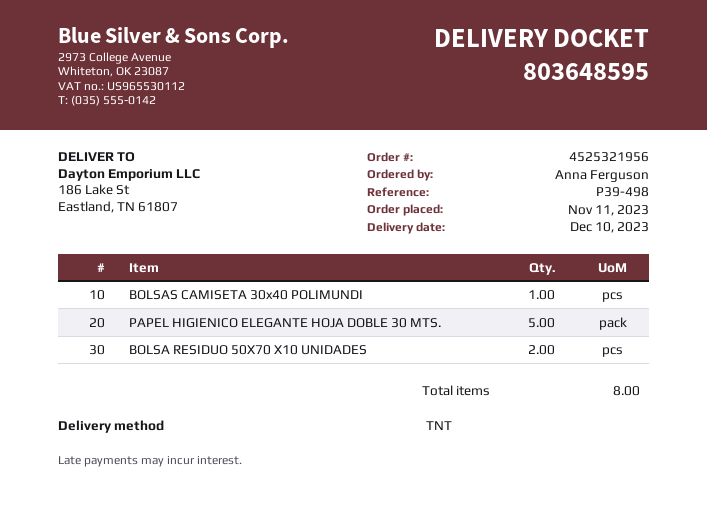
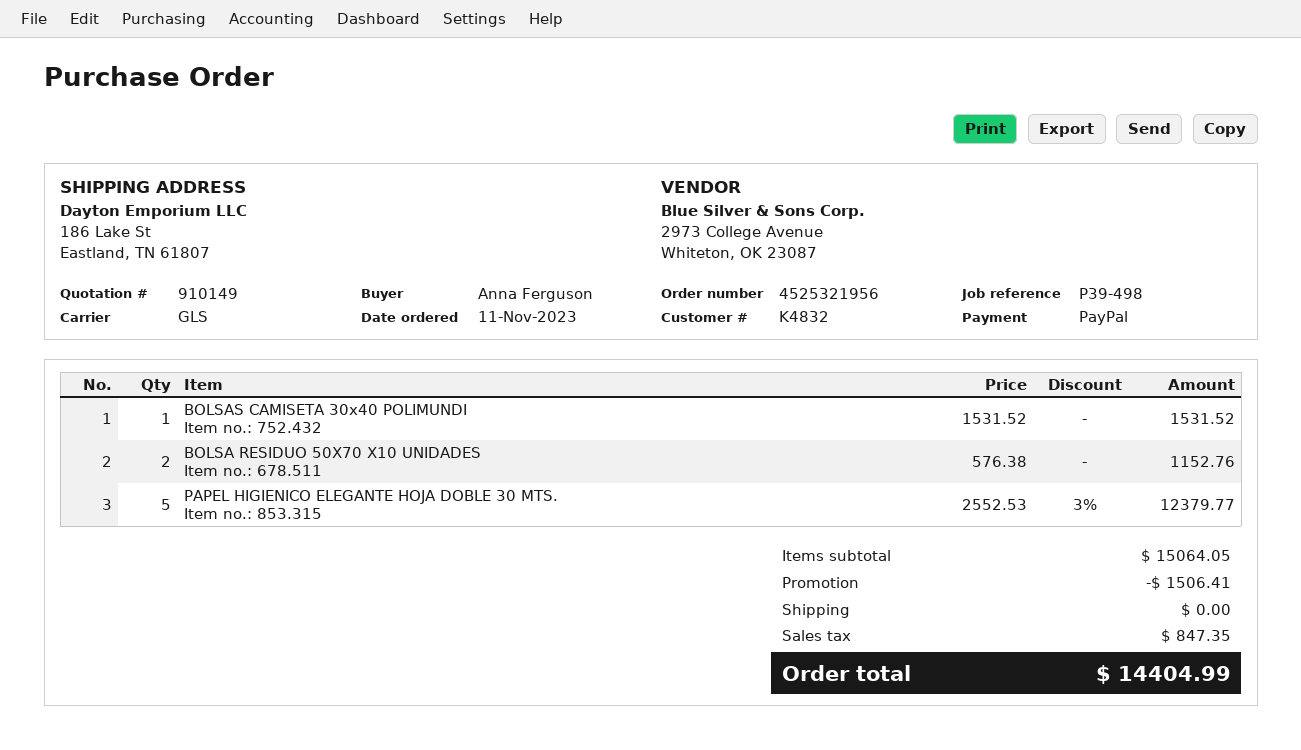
shipping method: TNT -> GLS

